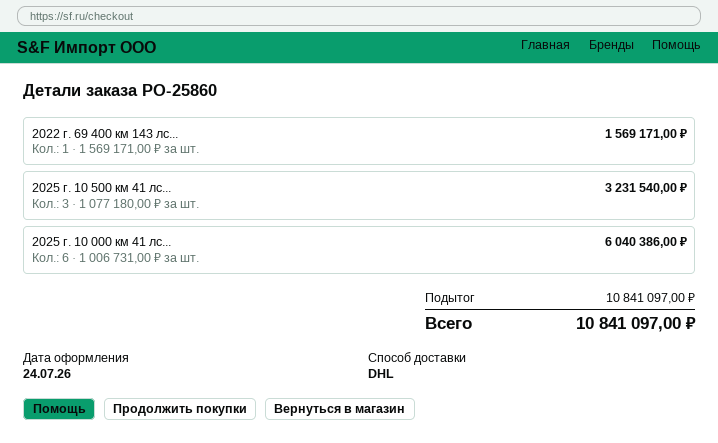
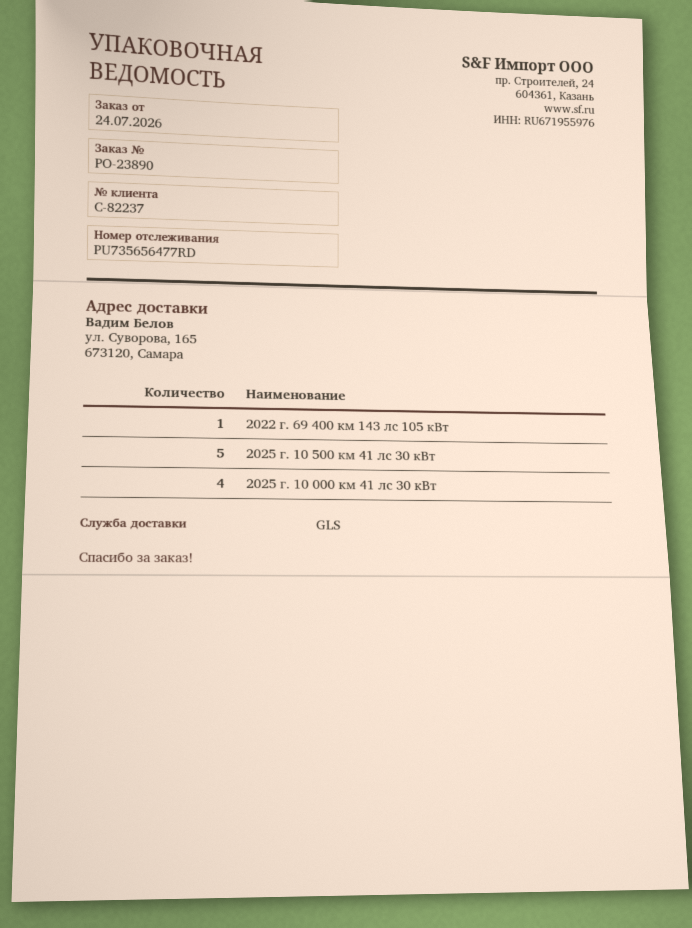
order number: PO-25860 -> PO-23890
shipping method: DHL -> GLS
2025 г. 10 500 км 41 лс...: 3 -> 5
2025 г. 10 000 км 41 лс...: 6 -> 4

